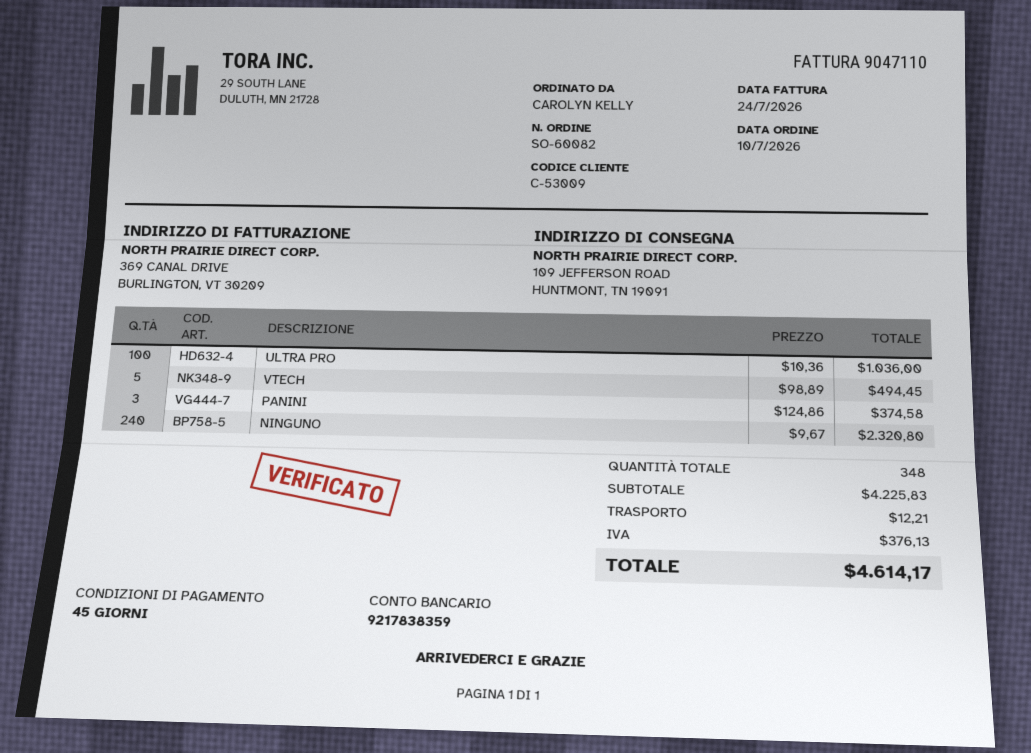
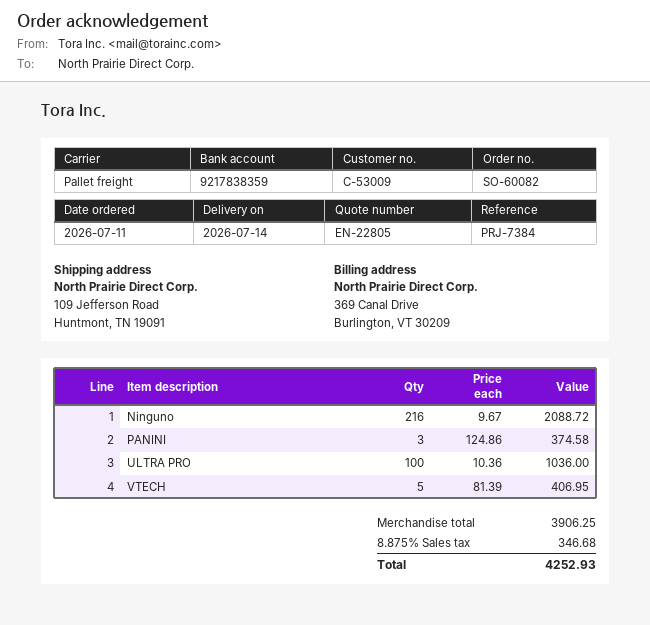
order date: 2026-07-10 -> 2026-07-11
VTECH: 5 x 98.89 = 494.45 -> 5 x 81.39 = 406.95
NINGUNO: 240 x 9.67 = 2320.80 -> 216 x 9.67 = 2088.72
subtotal: 4225.83 -> 3906.25
shipping: 12.21 -> none
tax: 376.13 -> 346.68
total: 4614.17 -> 4252.93

